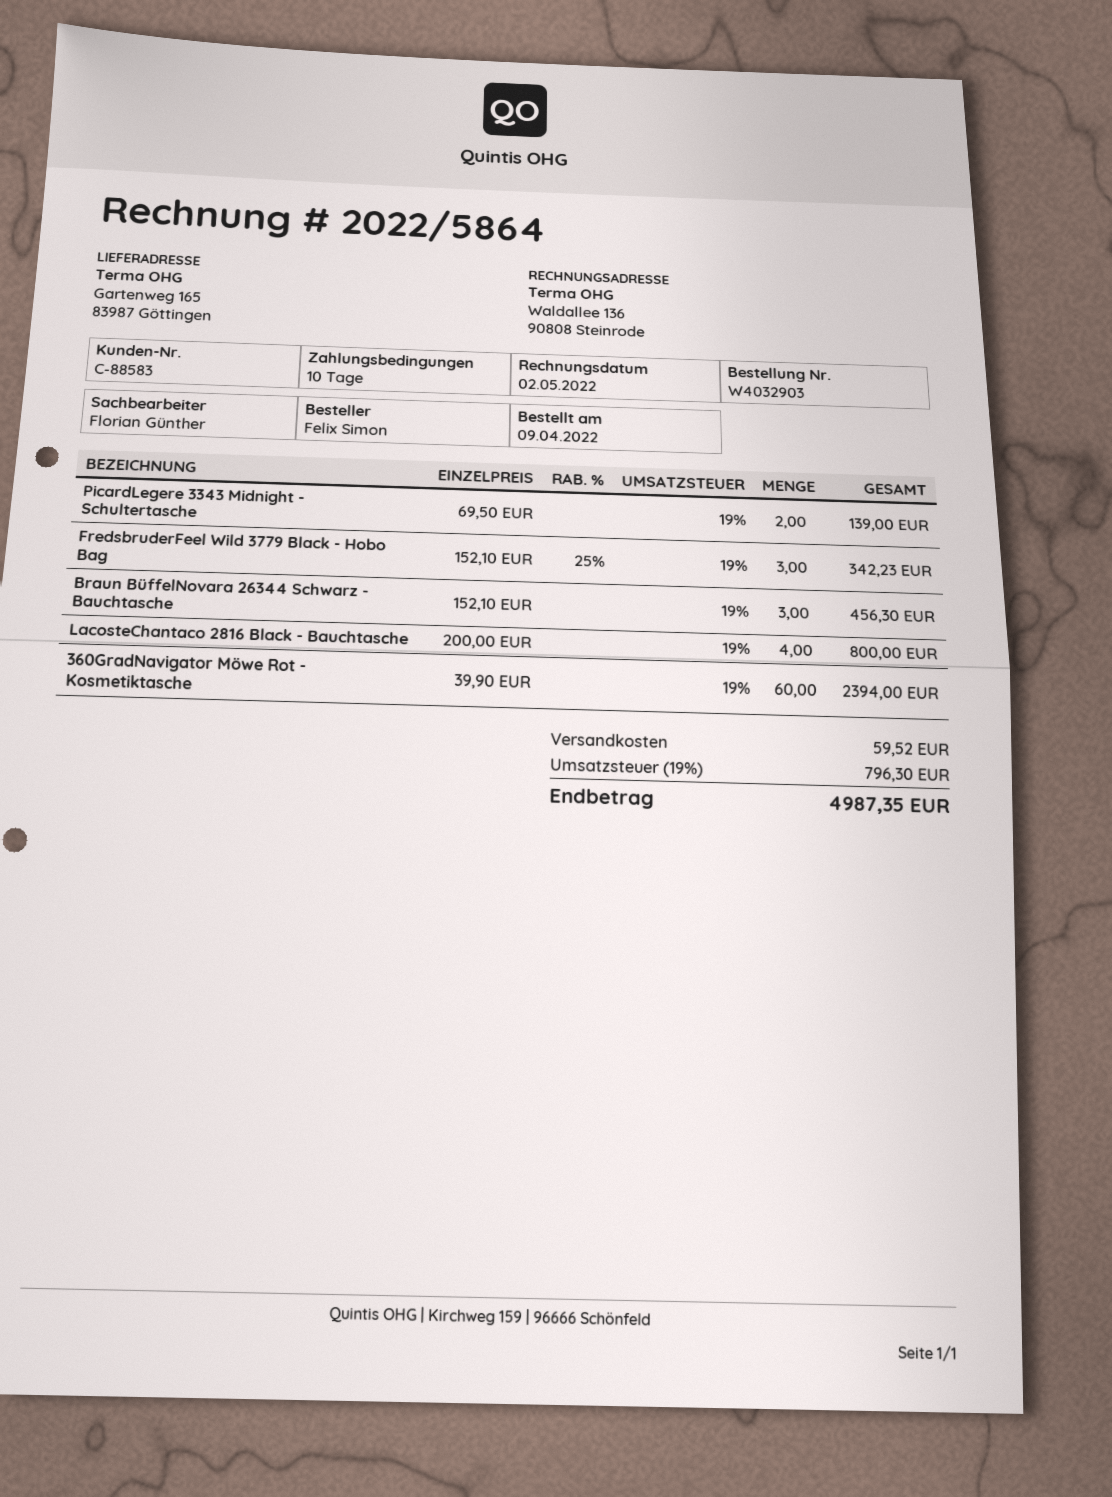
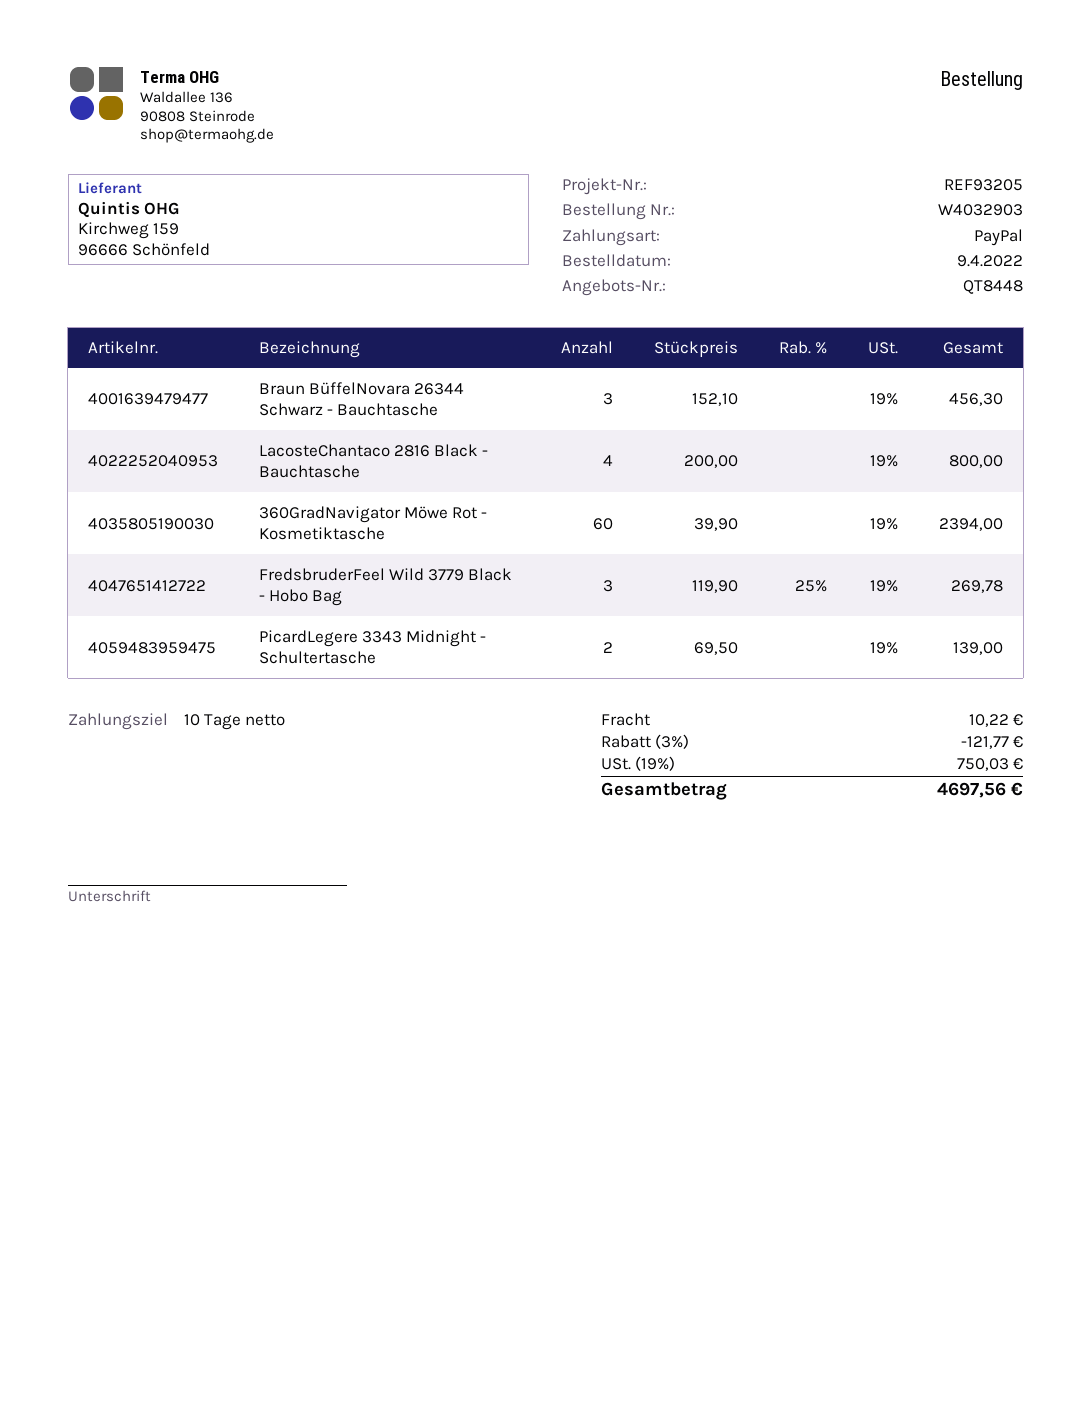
FredsbruderFeel Wild 3779 Black - Hobo Bag: 3 x 152.10 - 25% = 342.23 -> 3 x 119.90 - 25% = 269.78
discount: none -> 3% = 121.77
shipping: 59.52 -> 10.22
tax: 19% = 796.30 -> 19% = 750.03
total: 4987.35 -> 4697.56

